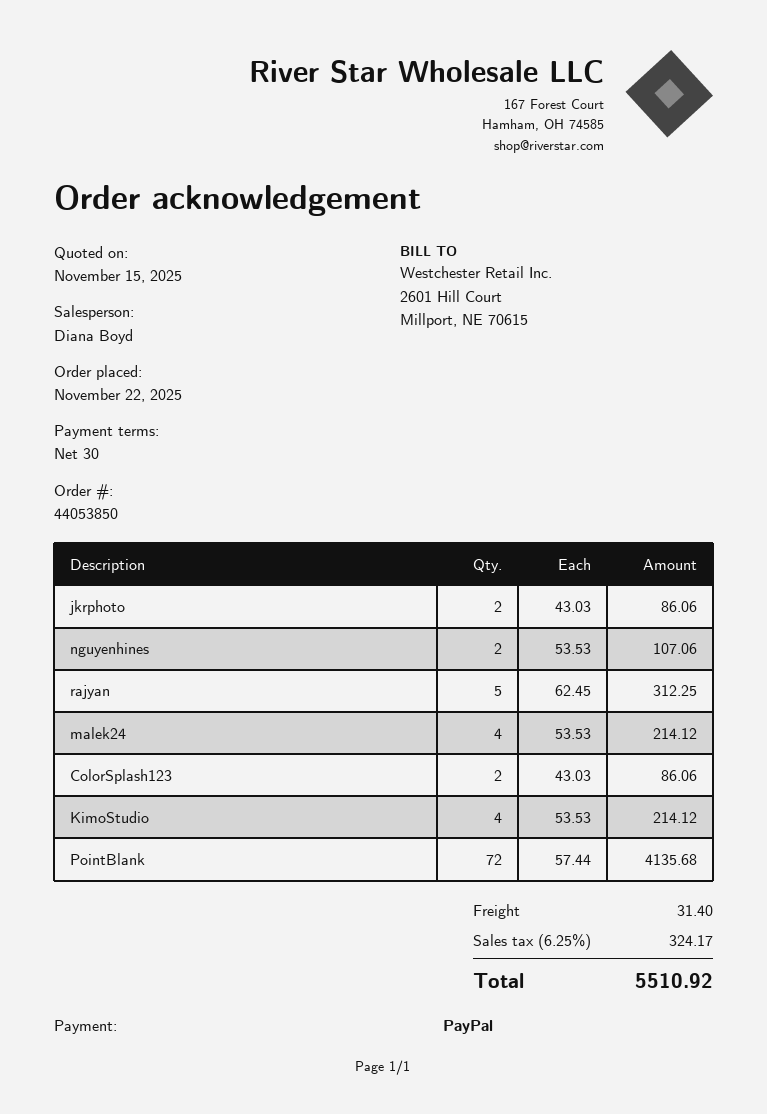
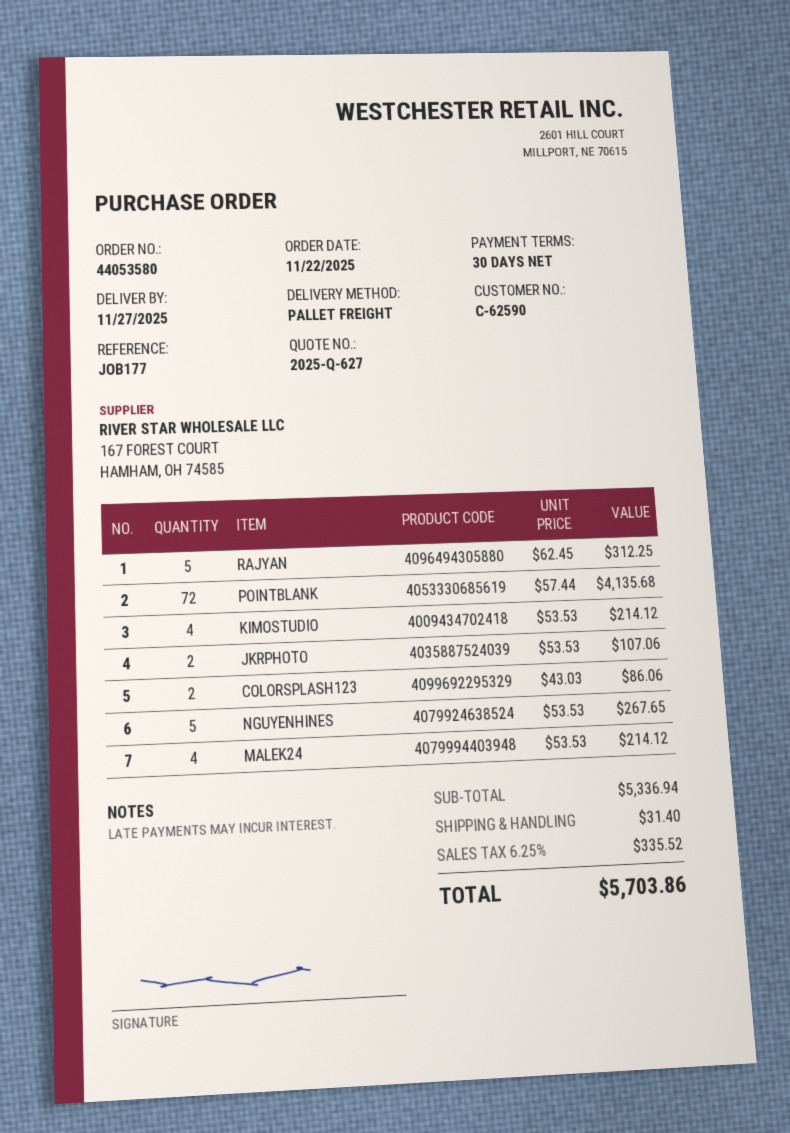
order number: 44053850 -> 44053580
jkrphoto: 2 x 43.03 = 86.06 -> 2 x 53.53 = 107.06
nguyenhines: 2 x 53.53 = 107.06 -> 5 x 53.53 = 267.65
tax: 6.25% = 324.17 -> 6.25% = 335.52
total: 5510.92 -> 5703.86

